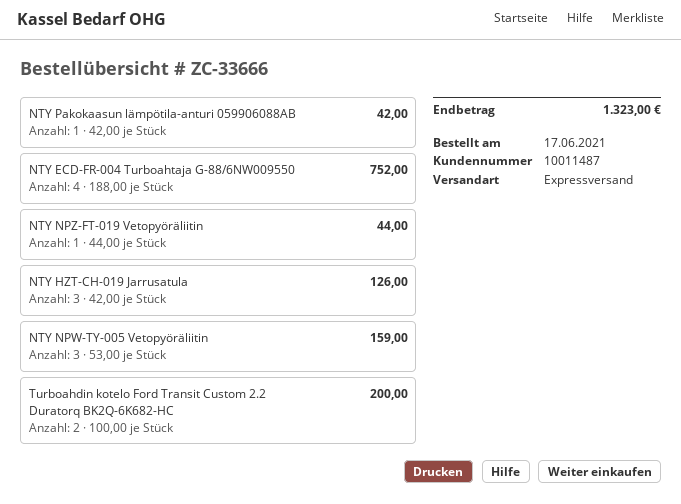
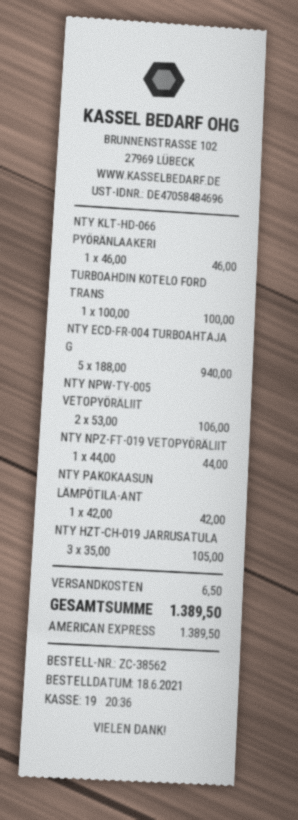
order number: ZC-33666 -> ZC-38562
order date: 2021-06-17 -> 2021-06-18
NTY ECD-FR-004 Turboahtaja G-88/6NW009550: 4 x 188.00 = 752.00 -> 5 x 188.00 = 940.00
NTY HZT-CH-019 Jarrusatula: 3 x 42.00 = 126.00 -> 3 x 35.00 = 105.00
NTY NPW-TY-005 Vetopyöräliitin: 3 x 53.00 = 159.00 -> 2 x 53.00 = 106.00
Turboahdin kotelo Ford Transit Custom 2.2 Duratorq BK2Q-6K682-HC: 2 x 100.00 = 200.00 -> 1 x 100.00 = 100.00
NTY KLT-HD-066 PYÖRÄNLAAKERI: none -> 1 x 46.00 = 46.00
shipping: none -> 6.50
total: 1323.00 -> 1389.50

